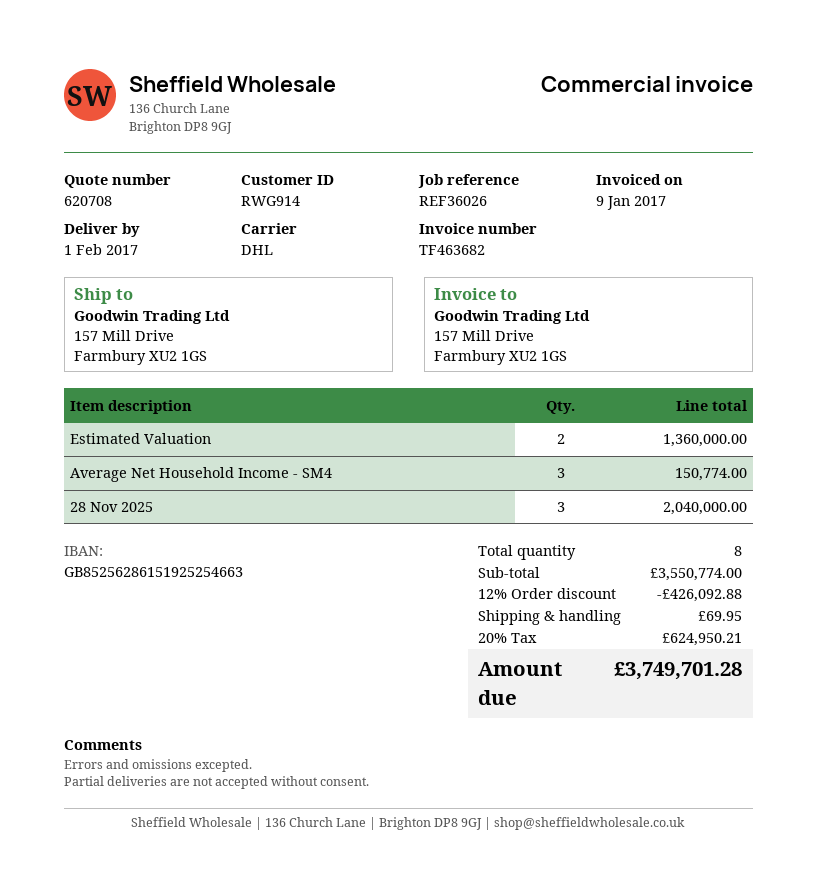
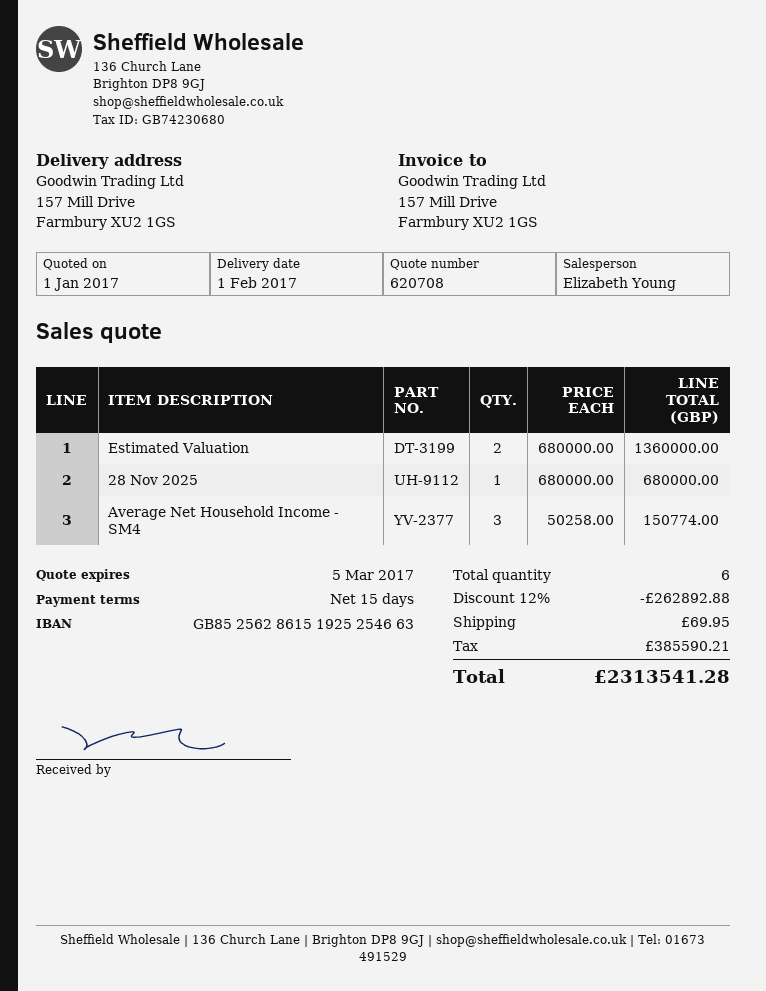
28 Nov 2025: 3 for 2040000.00 -> 1 for 680000.00
total quantity: 8 -> 6
discount: 12% = 426092.88 -> 12% = 262892.88
tax: 624950.21 -> 385590.21
total: 3749701.28 -> 2313541.28

